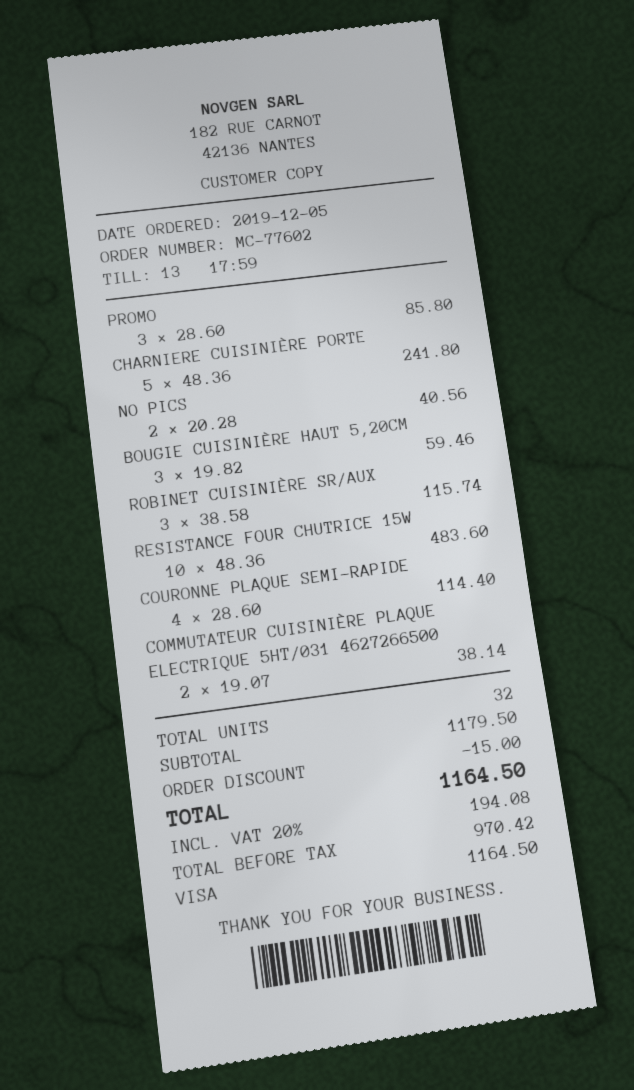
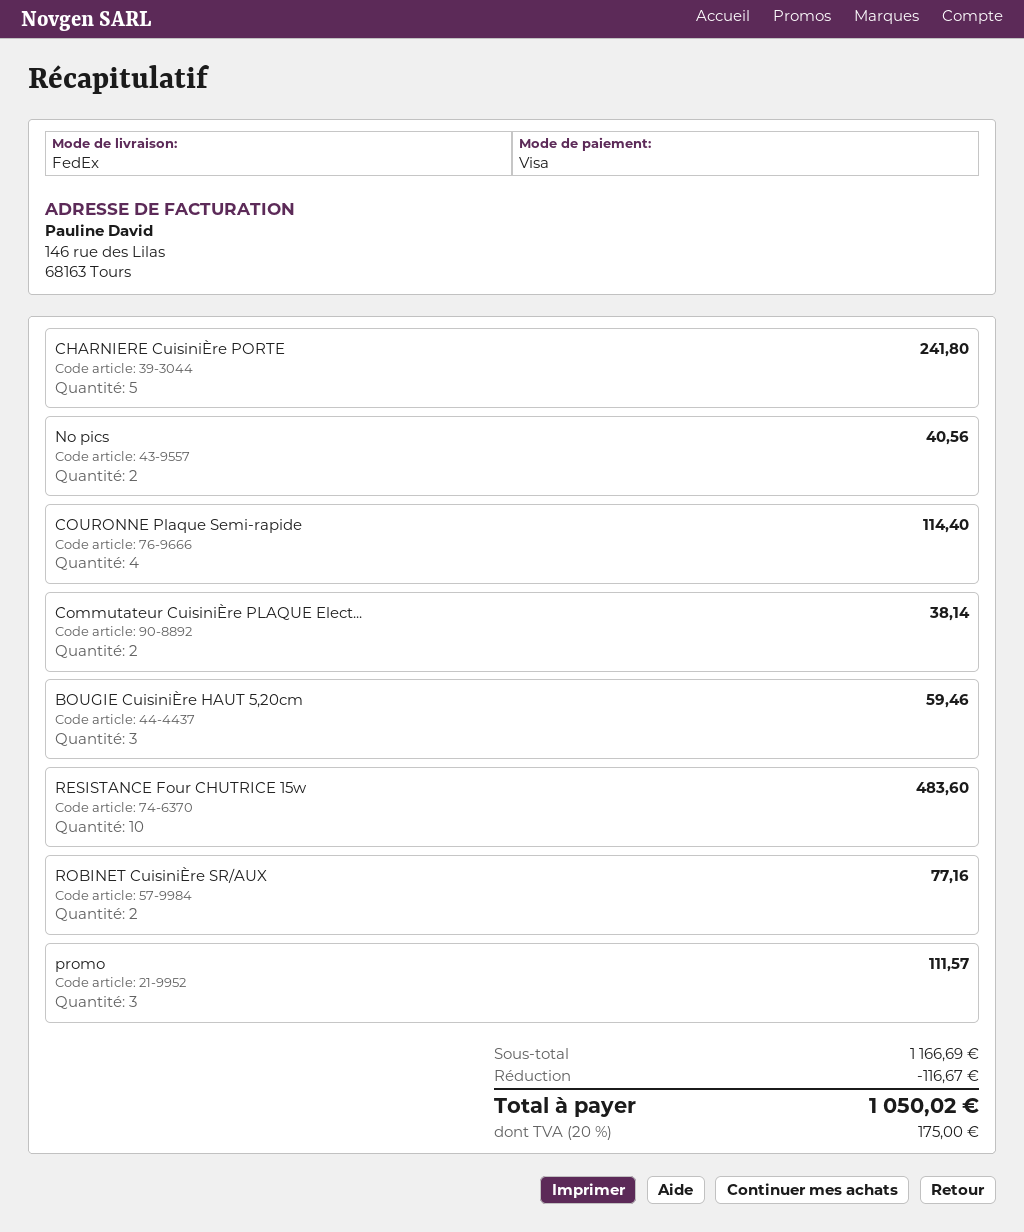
PROMO: 3 for 85.80 -> 3 for 111.57
ROBINET CUISINIÈRE SR/AUX: 3 for 115.74 -> 2 for 77.16
subtotal: 1179.50 -> 1166.69
discount: 15.00 -> 116.67
tax: 20% = 194.08 -> 20% = 175.00
total: 1164.50 -> 1050.02

